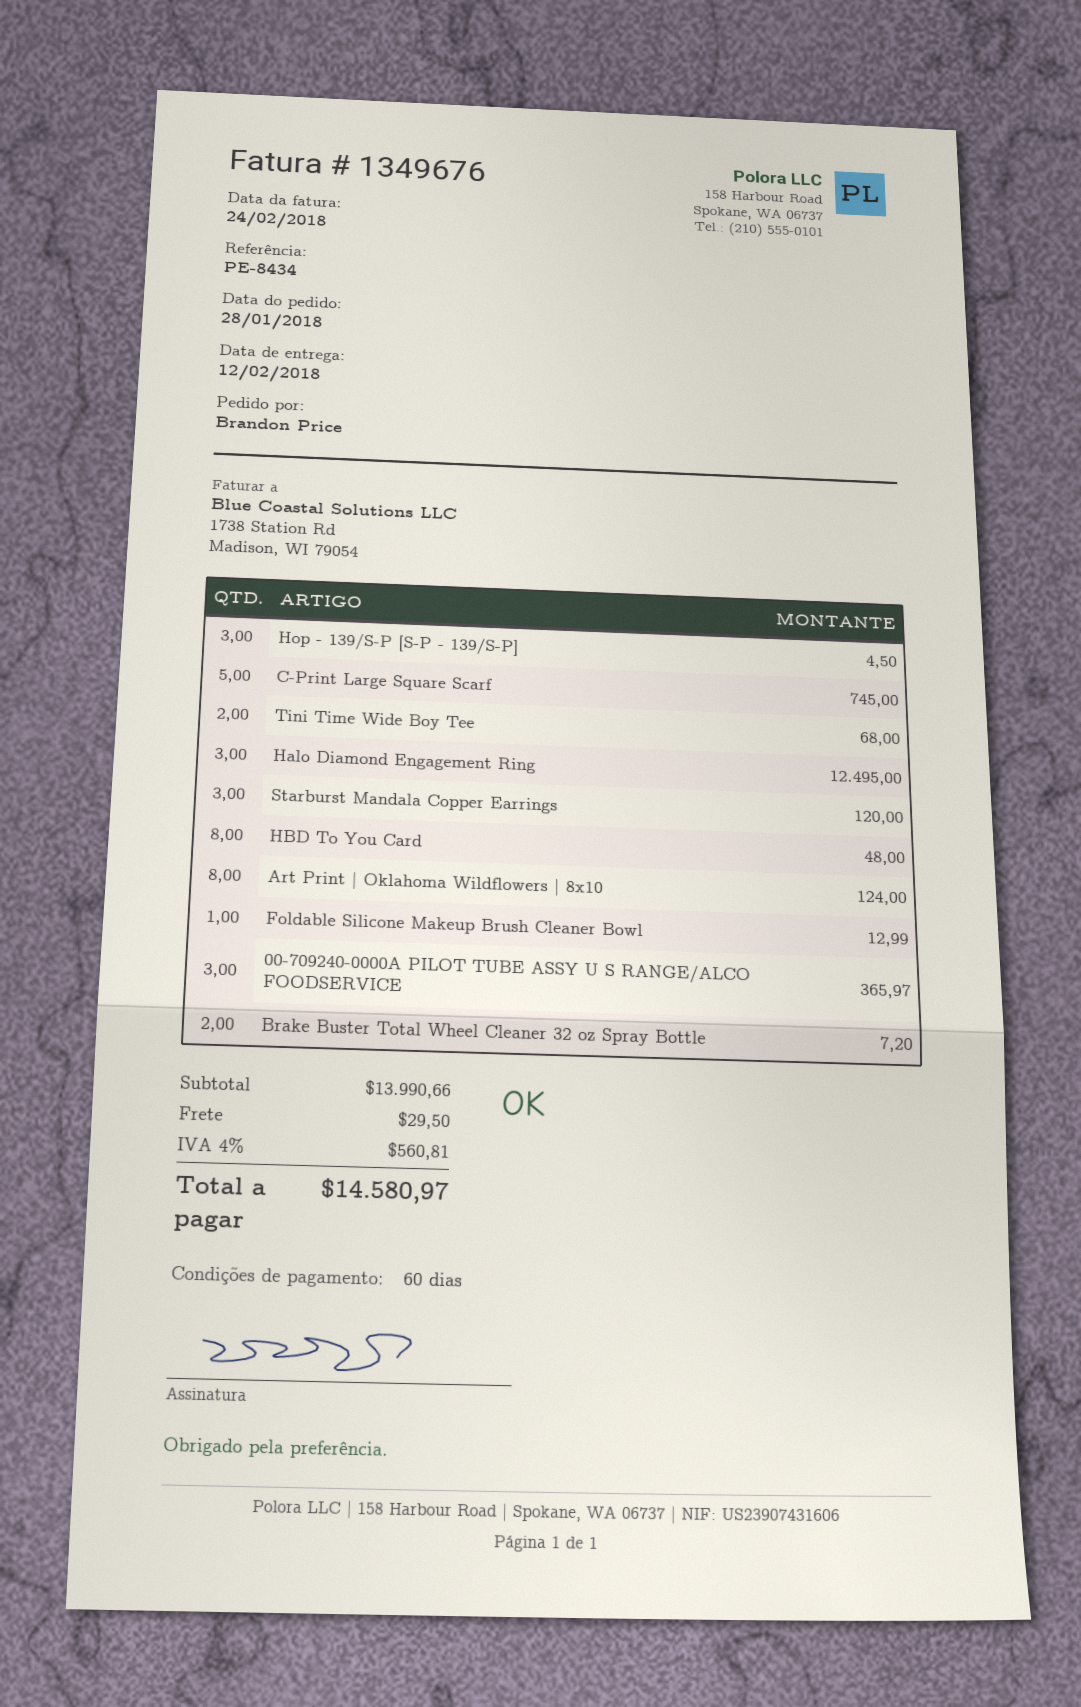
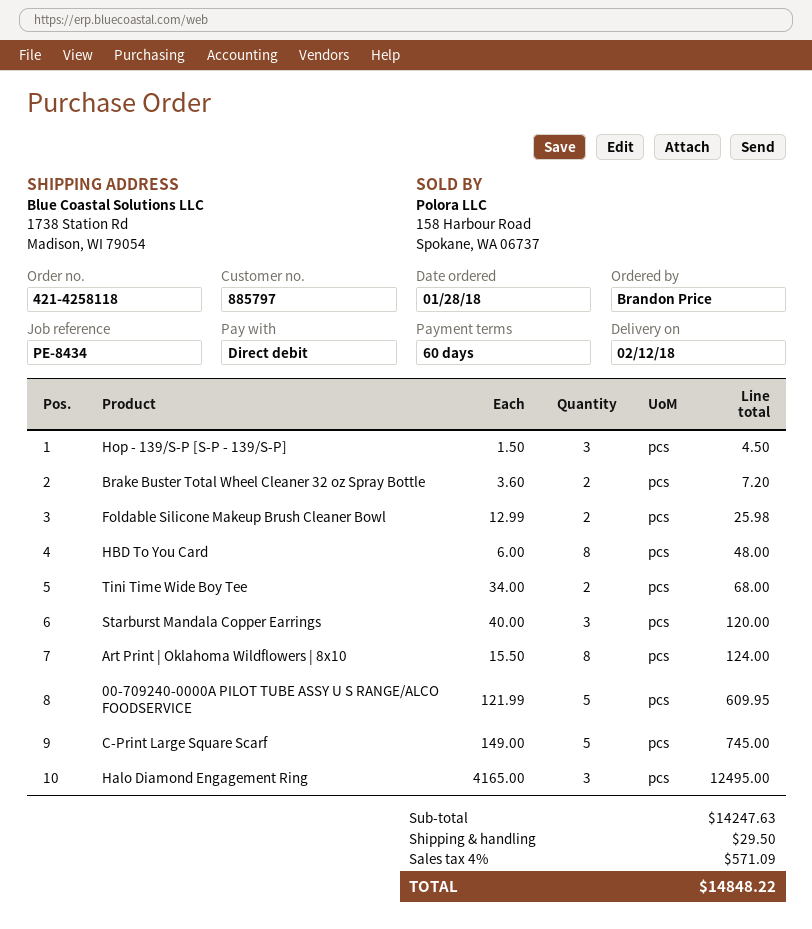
Foldable Silicone Makeup Brush Cleaner Bowl: 1 for 12.99 -> 2 for 25.98
00-709240-0000A PILOT TUBE ASSY U S RANGE/ALCO FOODSERVICE: 3 for 365.97 -> 5 for 609.95
subtotal: 13990.66 -> 14247.63
tax: 4% = 560.81 -> 4% = 571.09
total: 14580.97 -> 14848.22

